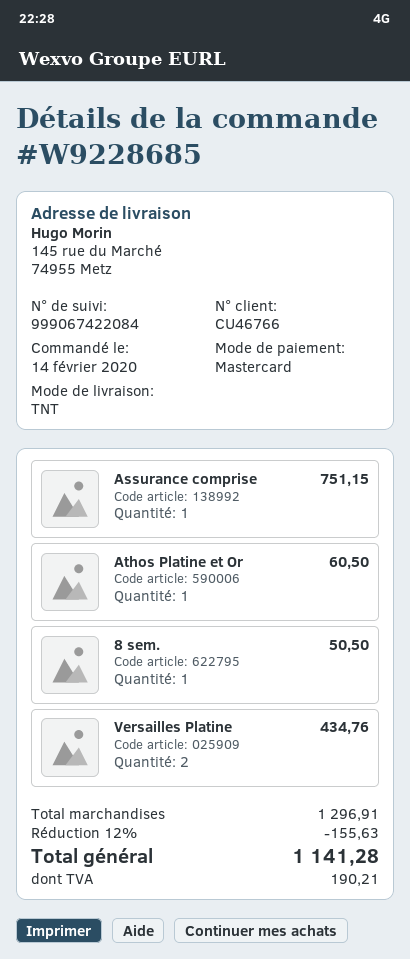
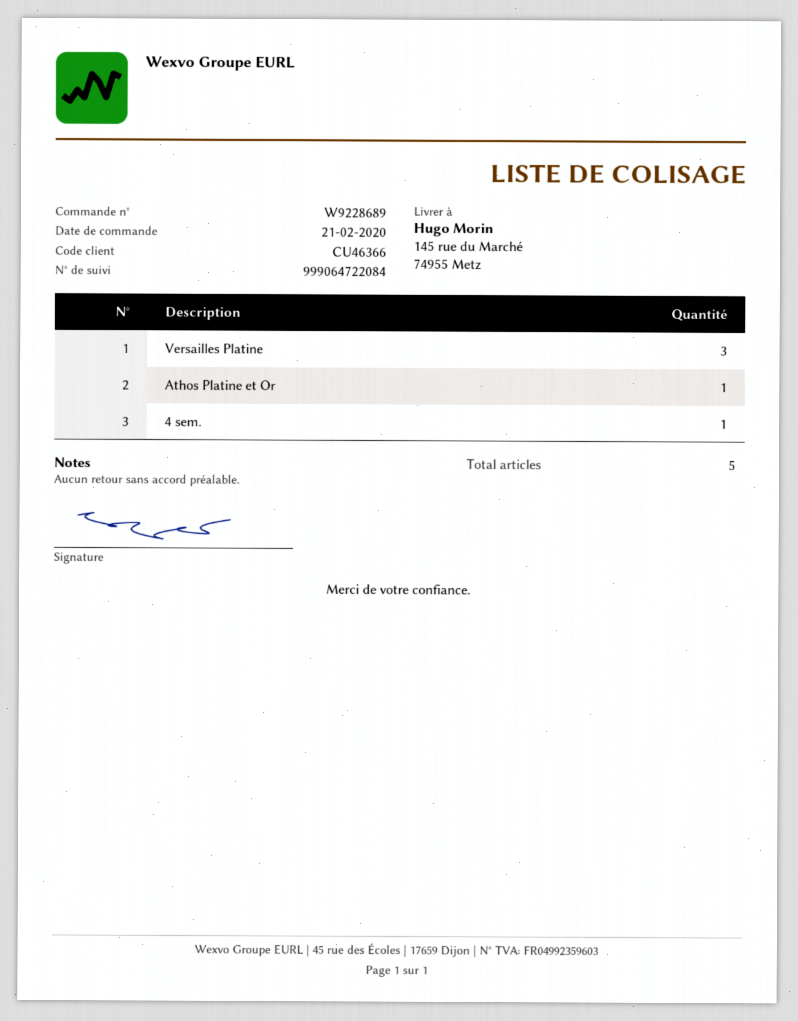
order number: W9228685 -> W9228689
order date: 2020-02-14 -> 2020-02-21
customer number: CU46766 -> CU46366
tracking number: 999067422084 -> 999064722084
Assurance comprise: 1 -> none
8 sem.: 1 -> none
Versailles Platine: 2 -> 3
4 sem.: none -> 1

